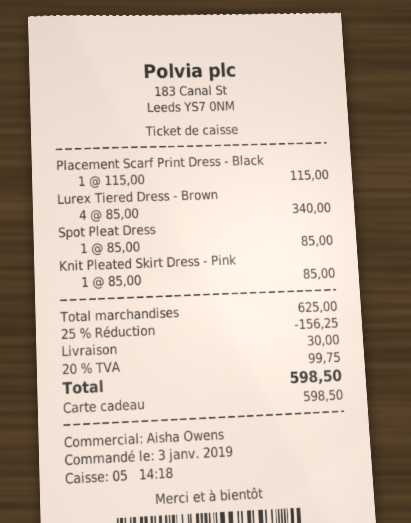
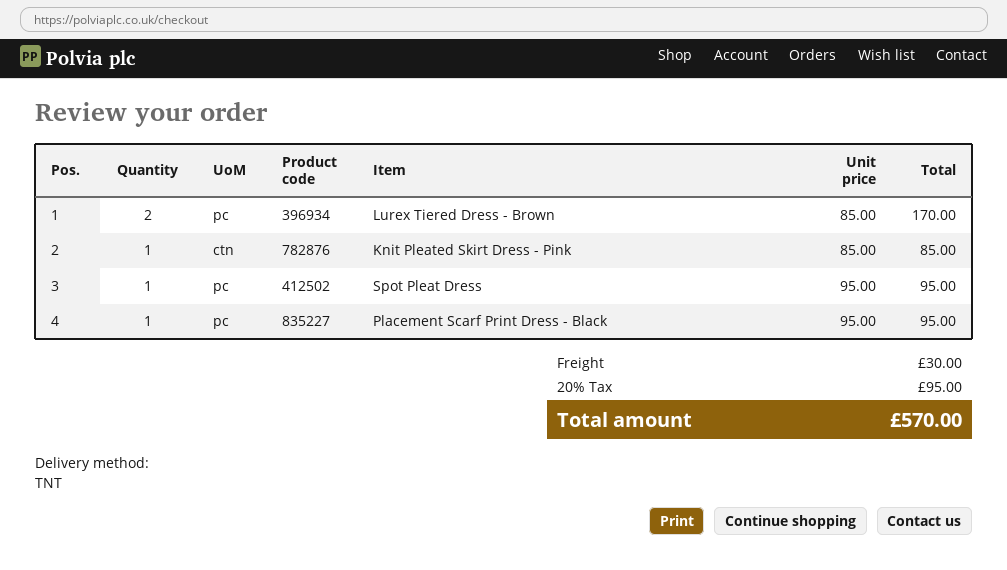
Placement Scarf Print Dress - Black: 1 x 115.00 = 115.00 -> 1 x 95.00 = 95.00
Lurex Tiered Dress - Brown: 4 x 85.00 = 340.00 -> 2 x 85.00 = 170.00
Spot Pleat Dress: 1 x 85.00 = 85.00 -> 1 x 95.00 = 95.00
discount: 25% = 156.25 -> none
tax: 20% = 99.75 -> 20% = 95.00
total: 598.50 -> 570.00

